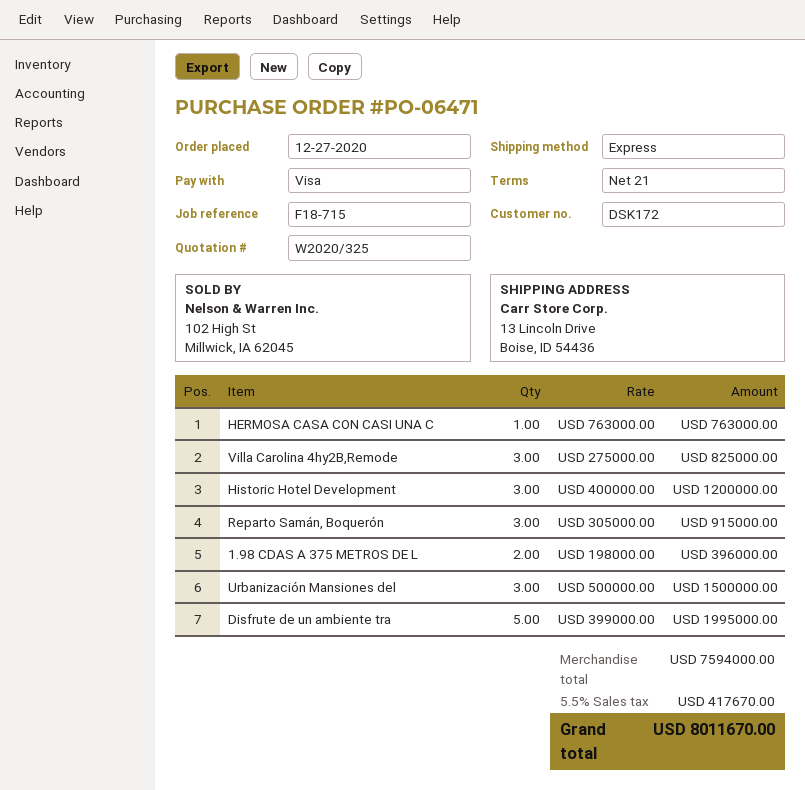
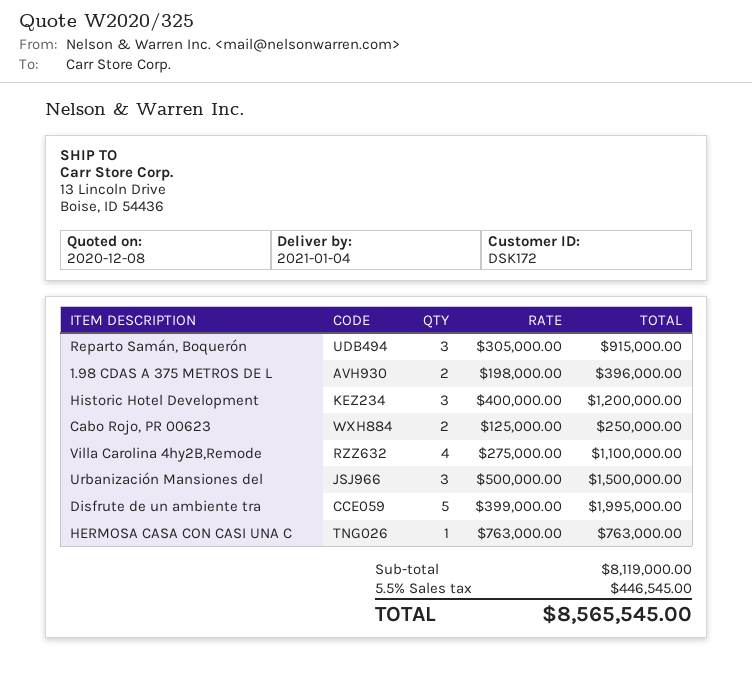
Villa Carolina 4hy2B,Remode: 3 x 275000.00 = 825000.00 -> 4 x 275000.00 = 1100000.00
Cabo Rojo, PR 00623: none -> 2 x 125000.00 = 250000.00
subtotal: 7594000.00 -> 8119000.00
tax: 5.5% = 417670.00 -> 5.5% = 446545.00
total: 8011670.00 -> 8565545.00

